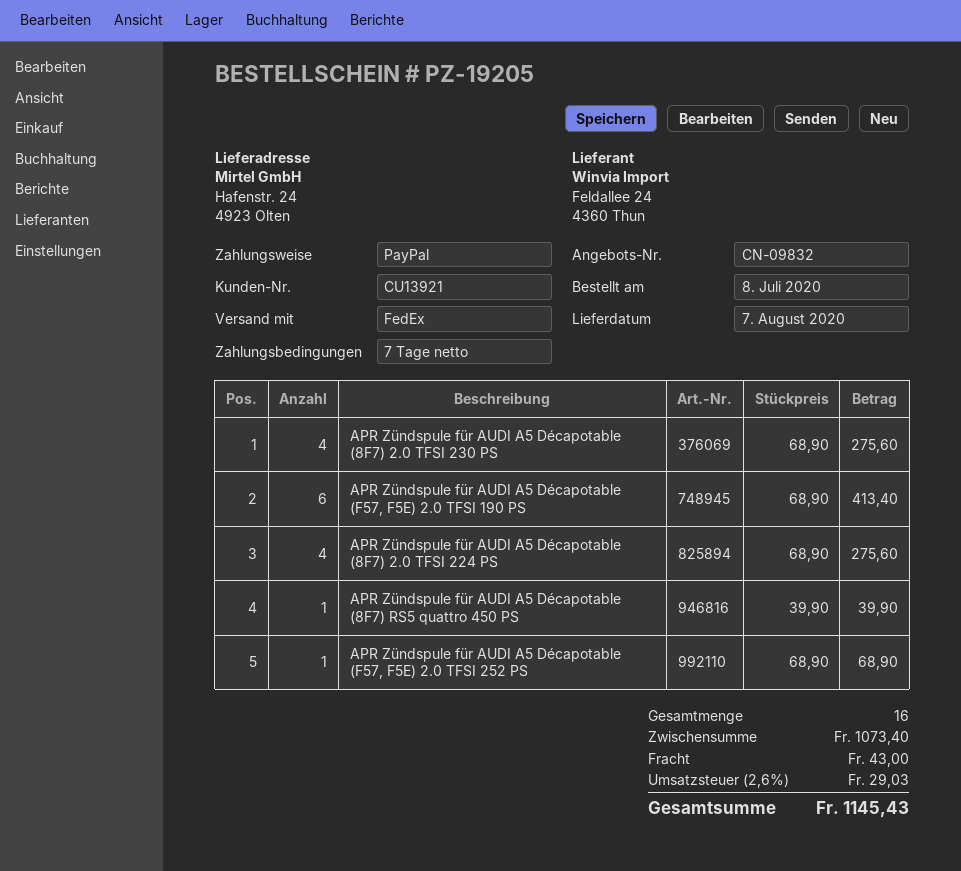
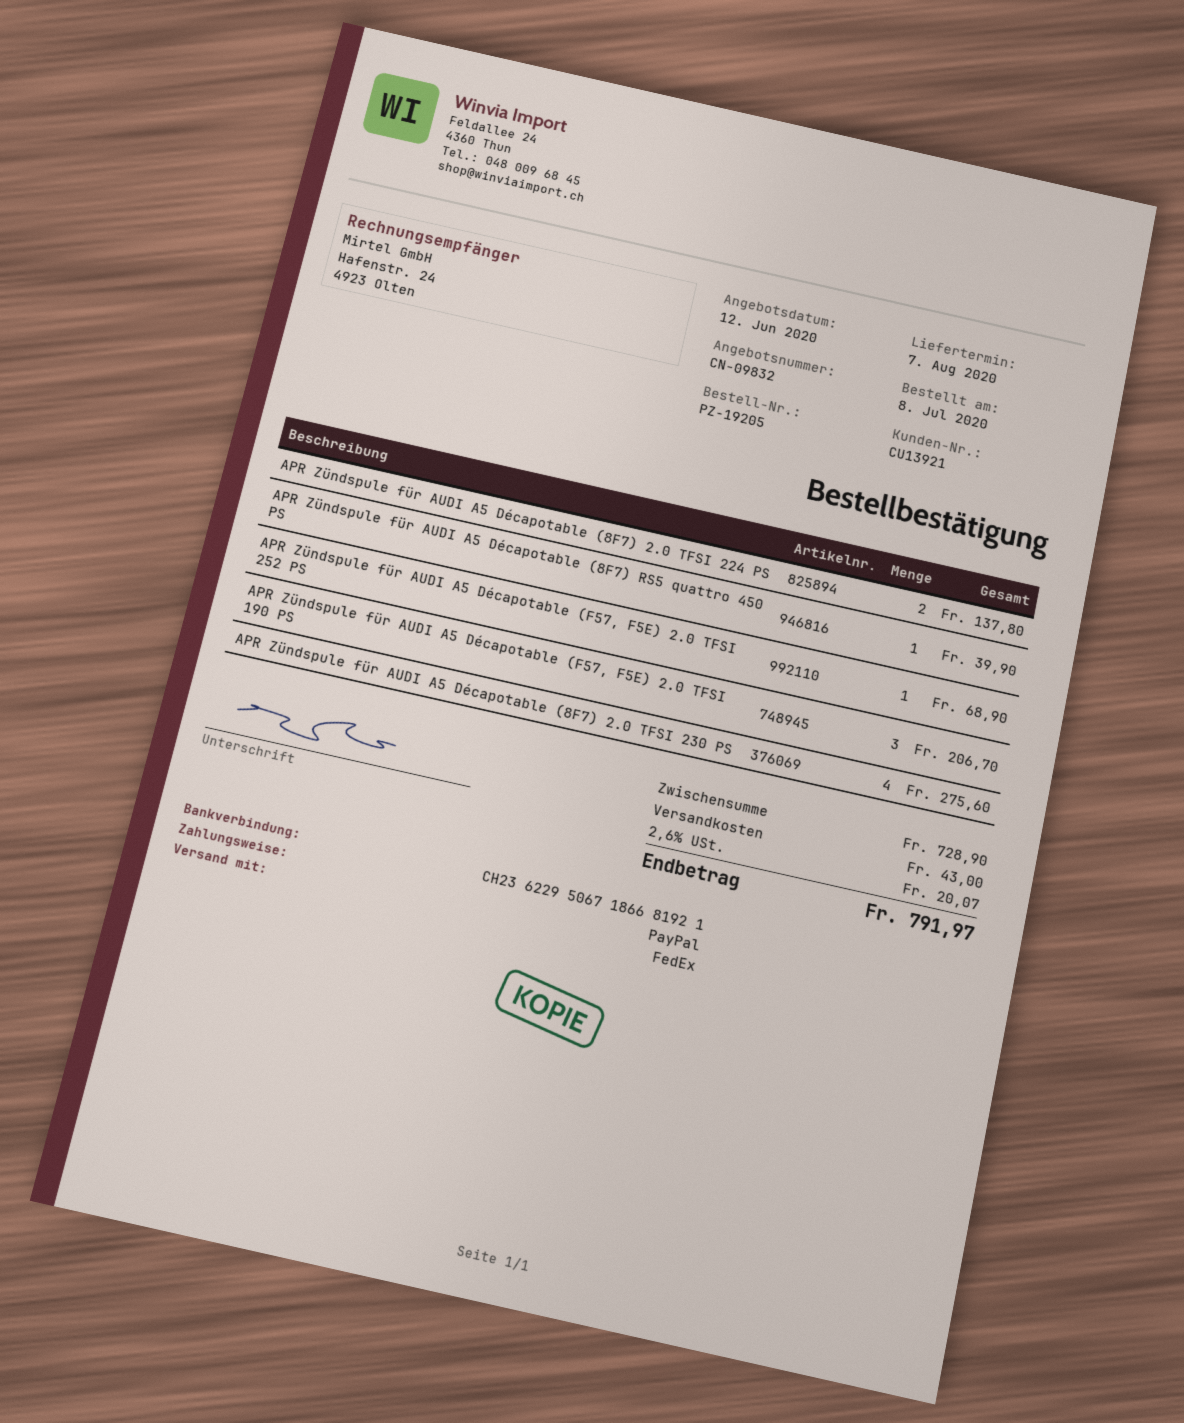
APR Zündspule für AUDI A5 Décapotable (F57, F5E) 2.0 TFSI 190 PS: 6 for 413.40 -> 3 for 206.70
APR Zündspule für AUDI A5 Décapotable (8F7) 2.0 TFSI 224 PS: 4 for 275.60 -> 2 for 137.80
subtotal: 1073.40 -> 728.90
tax: 2.6% = 29.03 -> 2.6% = 20.07
total: 1145.43 -> 791.97

